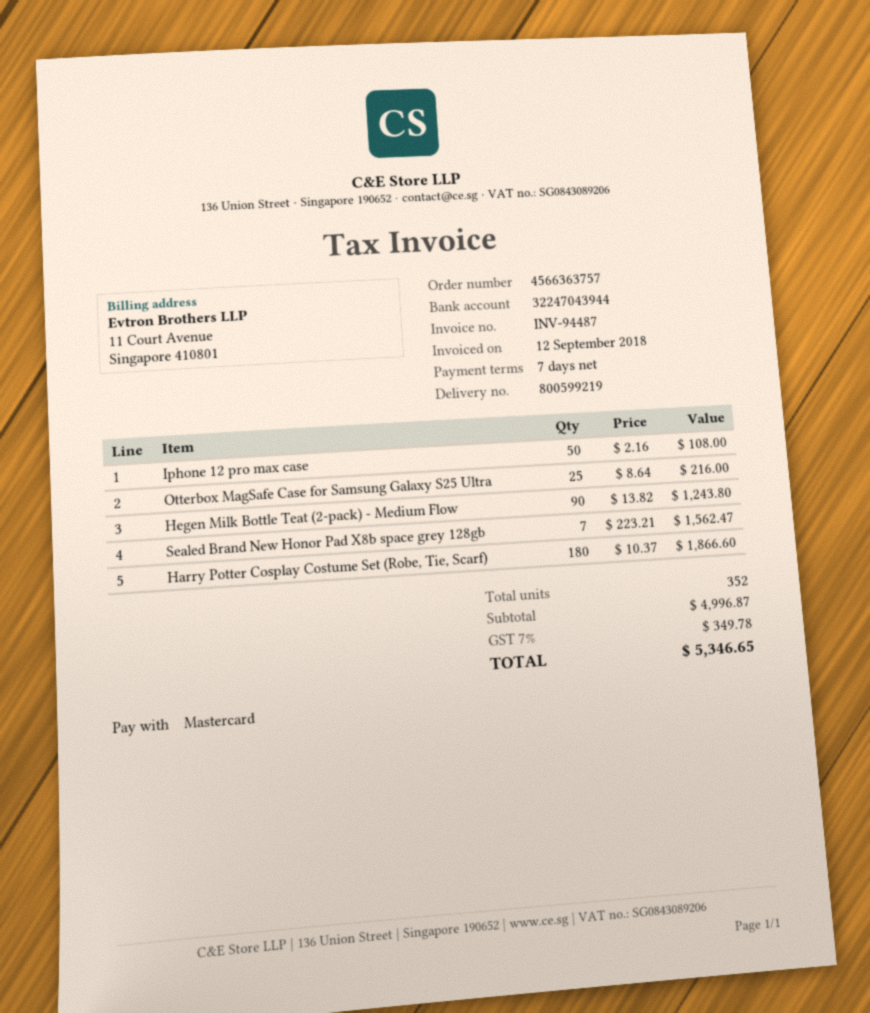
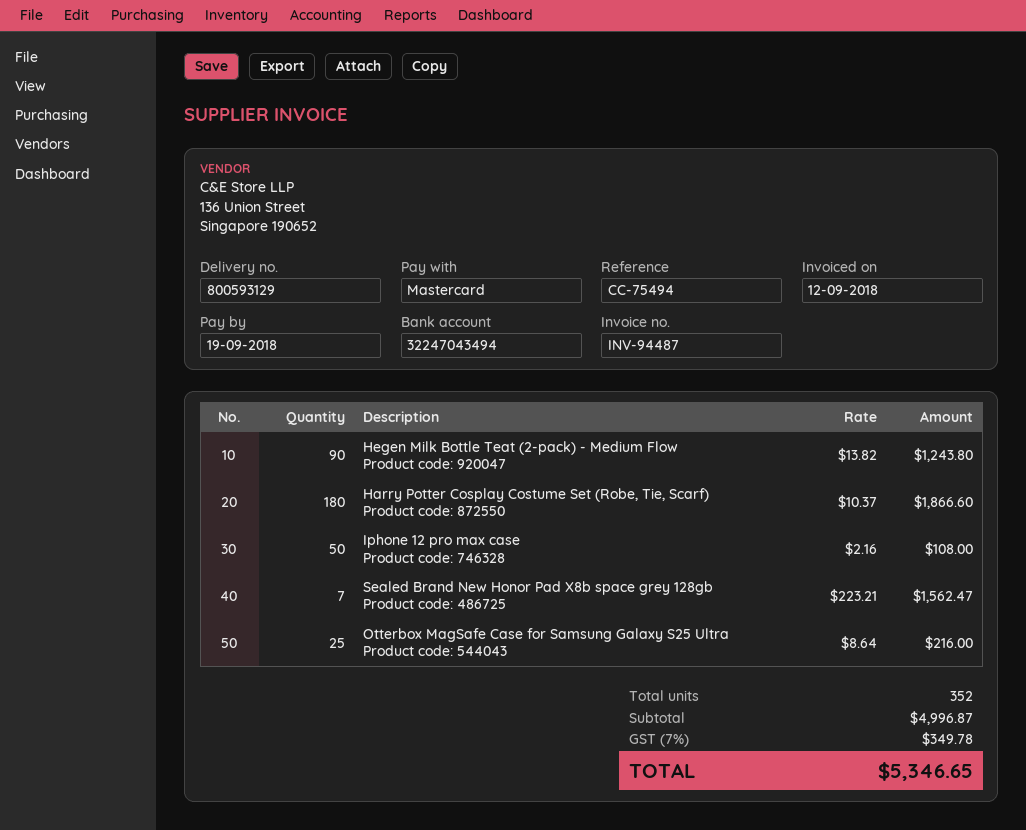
delivery note number: 800599219 -> 800593129
bank account: 32247043944 -> 32247043494

